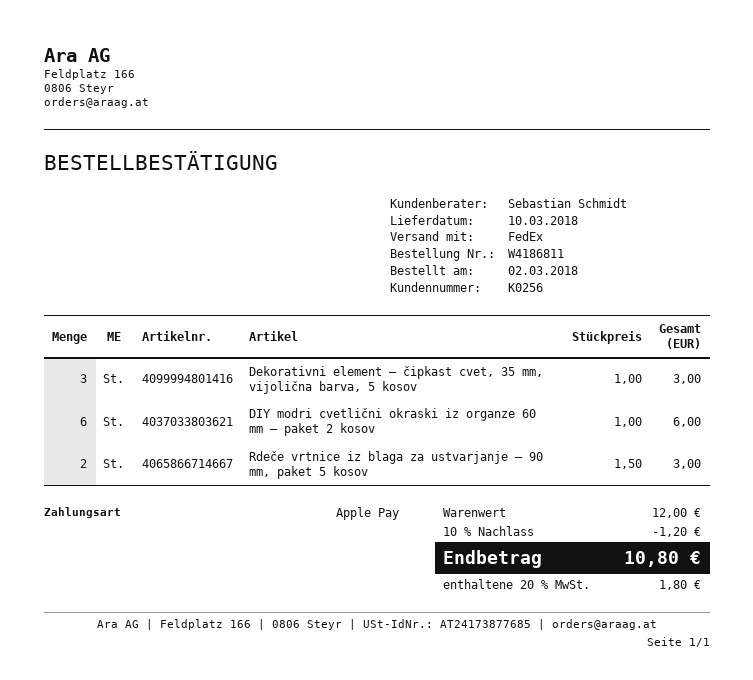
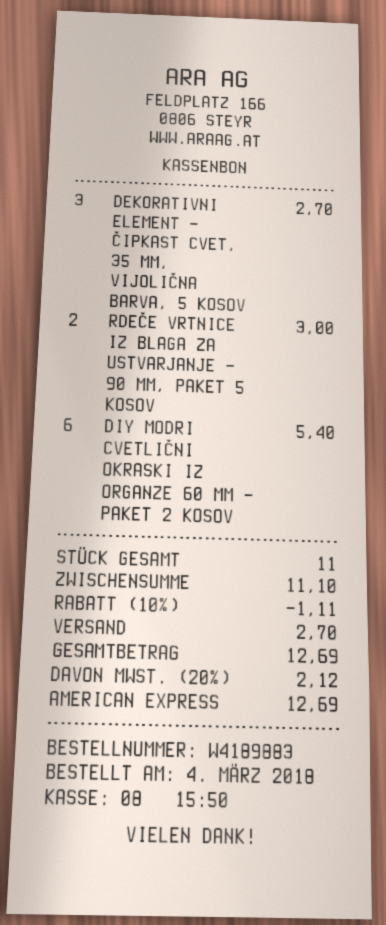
order number: W4186811 -> W4189883
order date: 2018-03-02 -> 2018-03-04
payment method: Apple Pay -> American Express
Dekorativni element – čipkast cvet, 35 mm, vijolična barva, 5 kosov: 3 for 3.00 -> 3 for 2.70
DIY modri cvetlični okraski iz organze 60 mm – paket 2 kosov: 6 for 6.00 -> 6 for 5.40
subtotal: 12.00 -> 11.10
discount: 10% = 1.20 -> 10% = 1.11
shipping: none -> 2.70
tax: 20% = 1.80 -> 20% = 2.12
total: 10.80 -> 12.69

